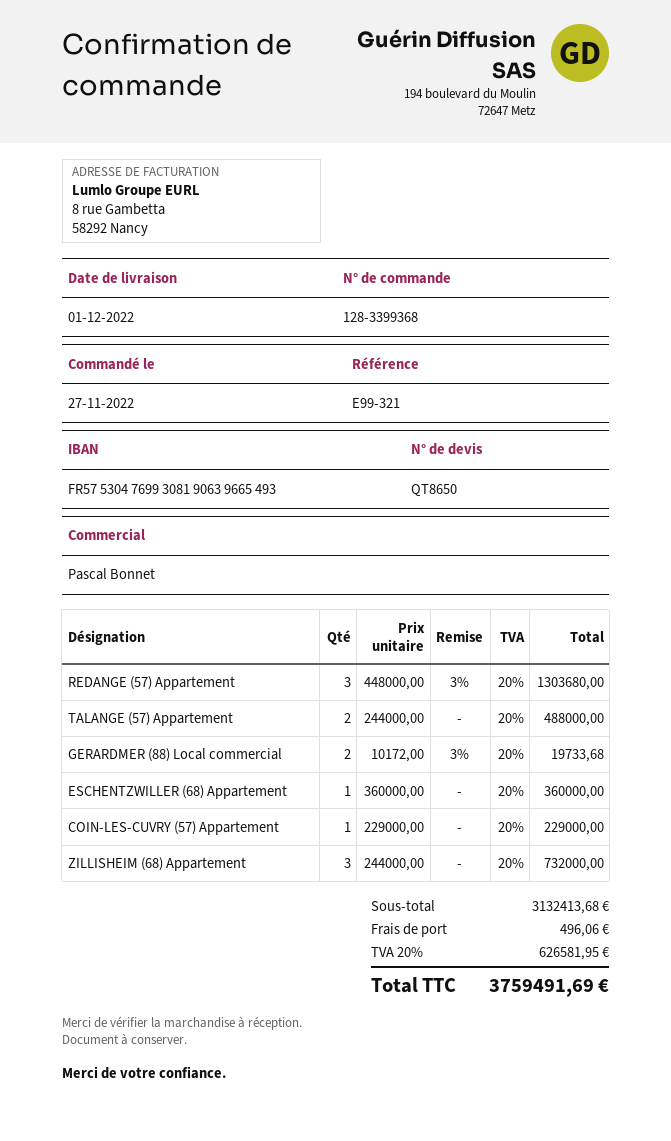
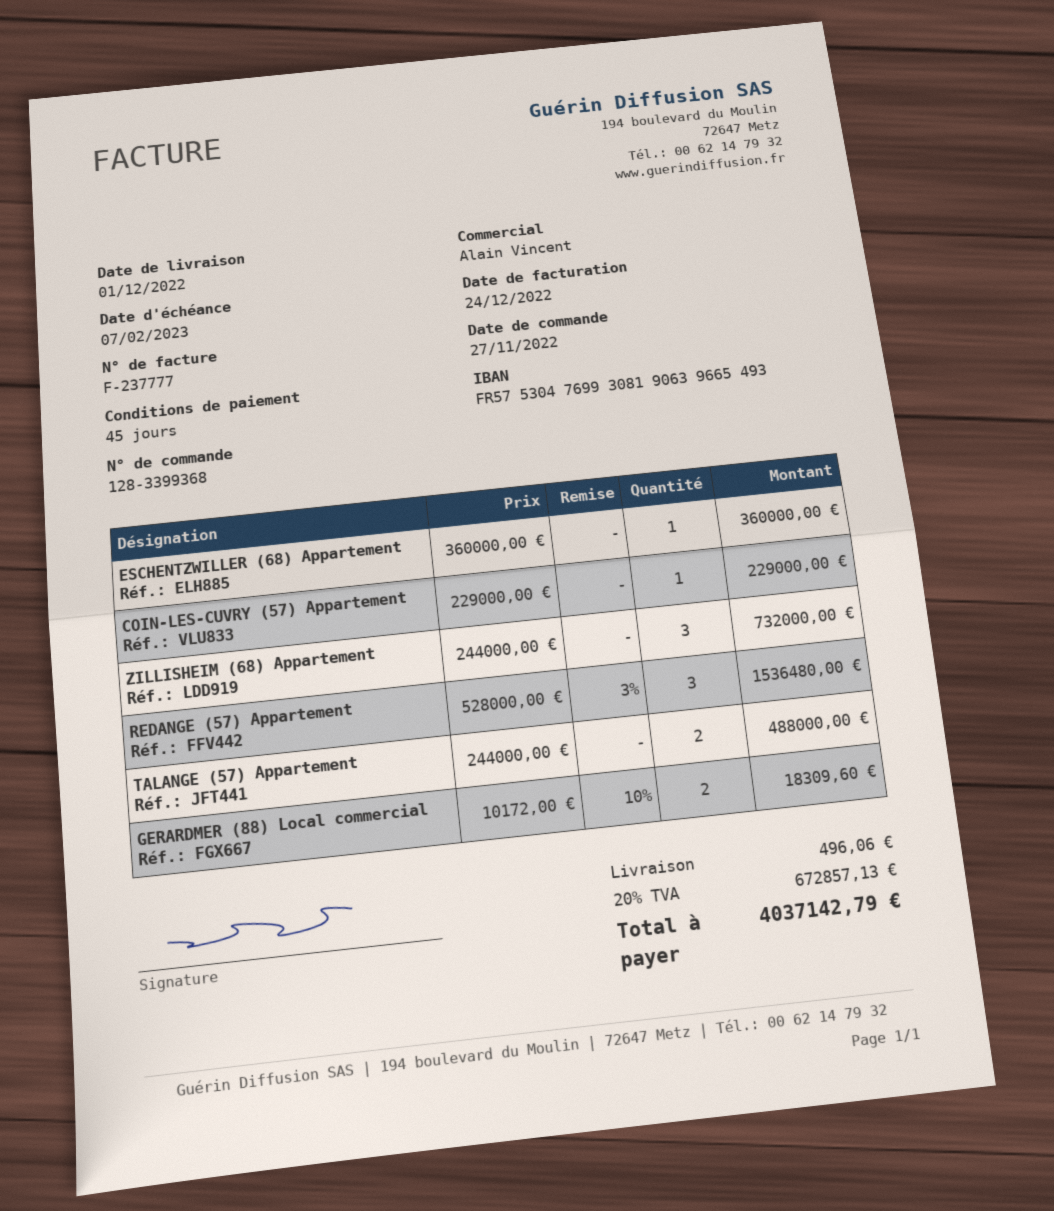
sales rep: Pascal Bonnet -> Alain Vincent
REDANGE (57) Appartement: 3 x 448000.00 - 3% = 1303680.00 -> 3 x 528000.00 - 3% = 1536480.00
GERARDMER (88) Local commercial: 2 x 10172.00 - 3% = 19733.68 -> 2 x 10172.00 - 10% = 18309.60
tax: 20% = 626581.95 -> 20% = 672857.13
total: 3759491.69 -> 4037142.79

